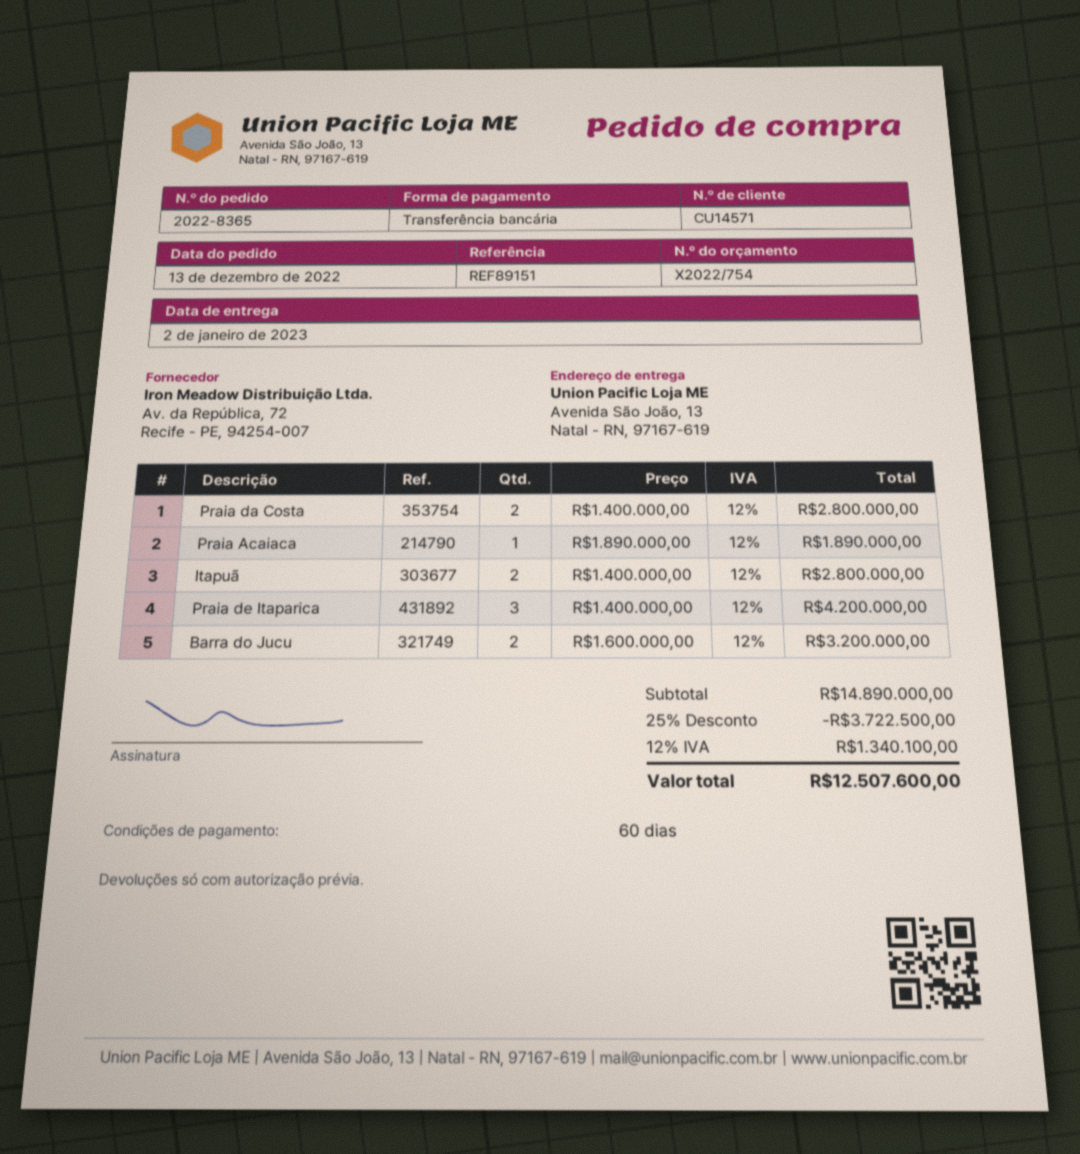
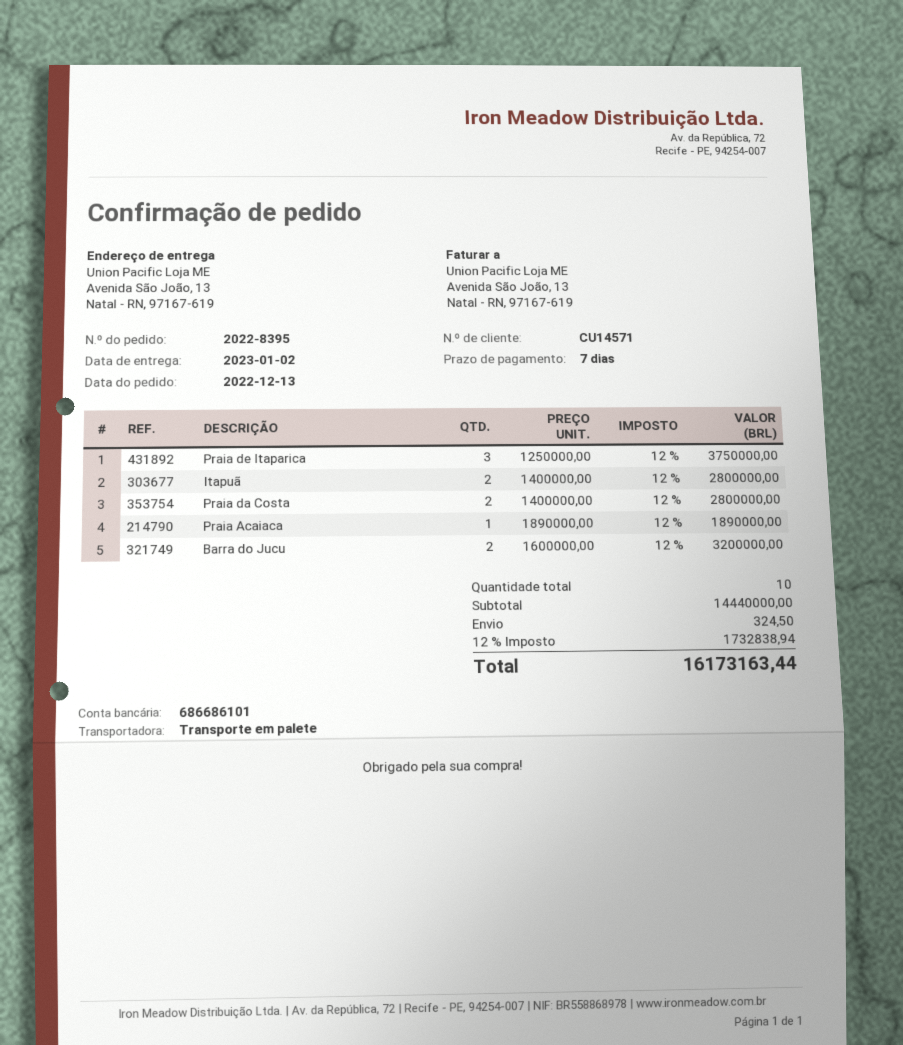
order number: 2022-8365 -> 2022-8395
payment terms: 60 days -> 7 days
Praia de Itaparica: 3 x 1400000.00 = 4200000.00 -> 3 x 1250000.00 = 3750000.00
subtotal: 14890000.00 -> 14440000.00
discount: 25% = 3722500.00 -> none
shipping: none -> 324.50
tax: 12% = 1340100.00 -> 12% = 1732838.94
total: 12507600.00 -> 16173163.44

